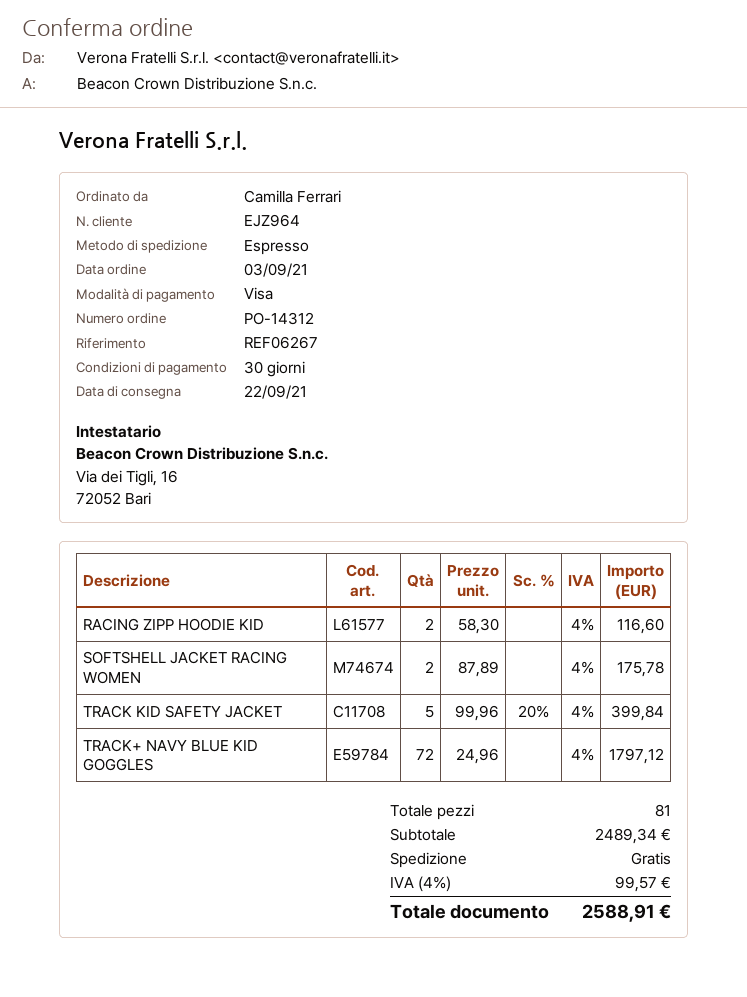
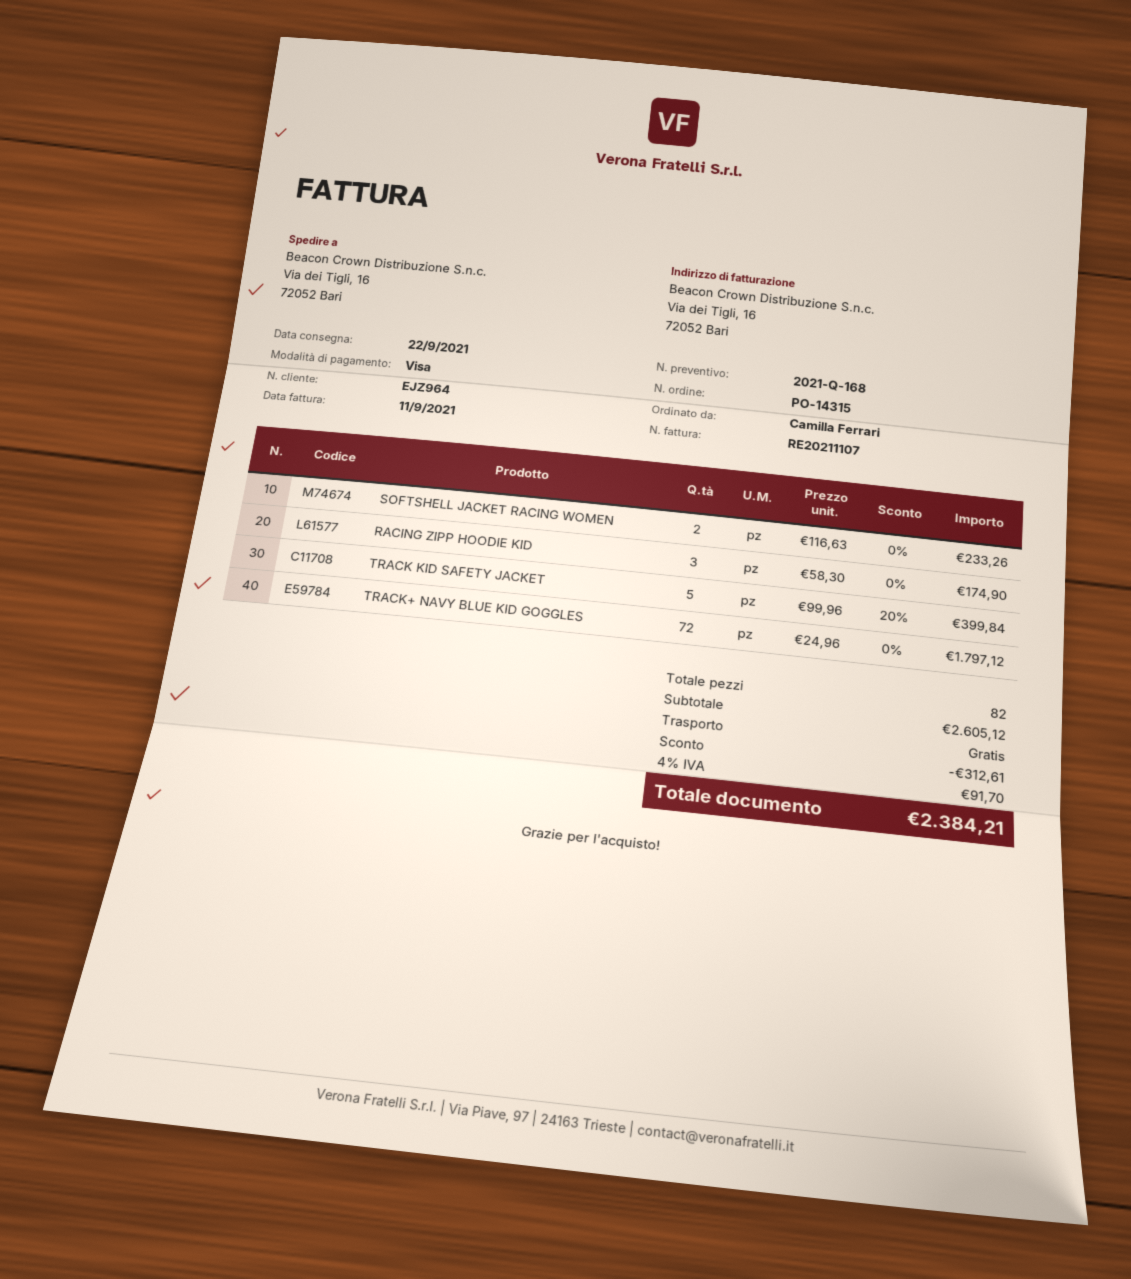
order number: PO-14312 -> PO-14315
RACING ZIPP HOODIE KID: 2 x 58.30 = 116.60 -> 3 x 58.30 = 174.90
SOFTSHELL JACKET RACING WOMEN: 2 x 87.89 = 175.78 -> 2 x 116.63 = 233.26
total quantity: 81 -> 82
subtotal: 2489.34 -> 2605.12
discount: none -> 312.61
tax: 4% = 99.57 -> 4% = 91.70
total: 2588.91 -> 2384.21

